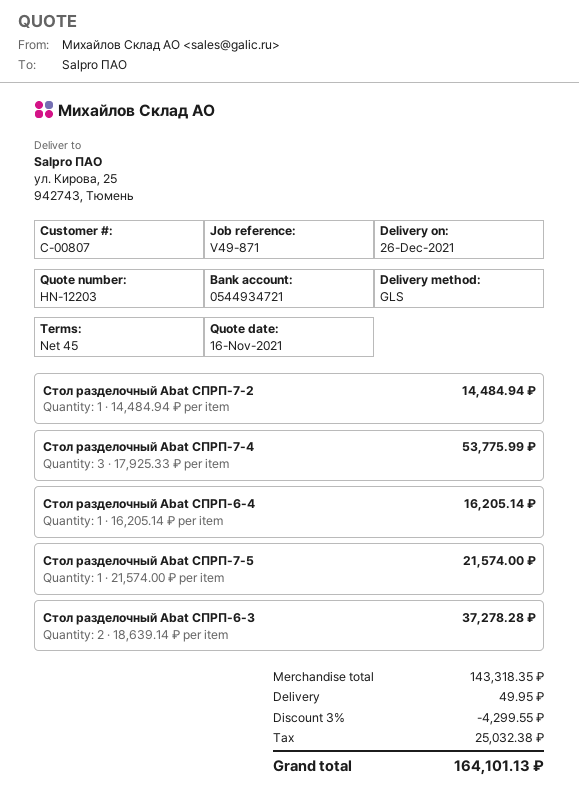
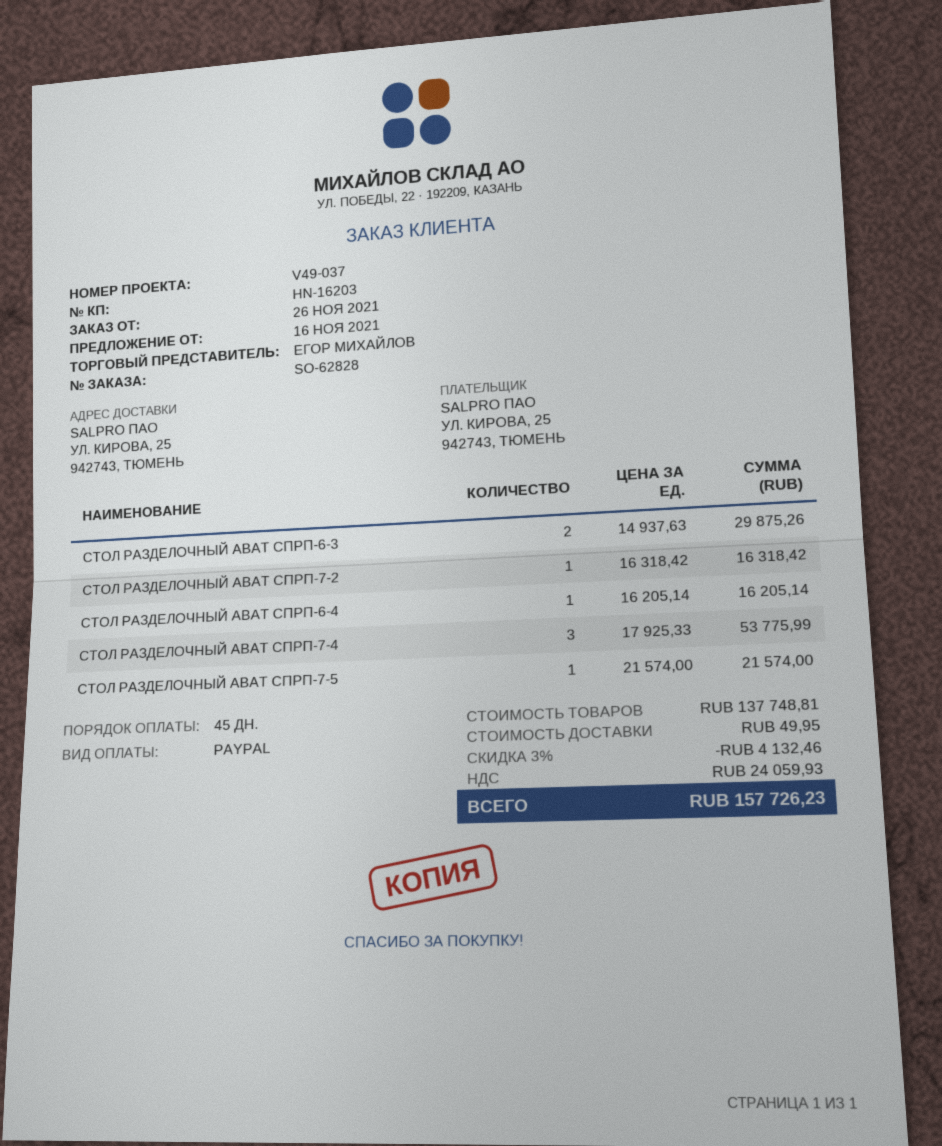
quote number: HN-12203 -> HN-16203
reference: V49-871 -> V49-037
Стол разделочный Abat СПРП-7-2: 1 x 14484.94 = 14484.94 -> 1 x 16318.42 = 16318.42
Стол разделочный Abat СПРП-6-3: 2 x 18639.14 = 37278.28 -> 2 x 14937.63 = 29875.26
subtotal: 143318.35 -> 137748.81
discount: 3% = 4299.55 -> 3% = 4132.46
tax: 25032.38 -> 24059.93
total: 164101.13 -> 157726.23

